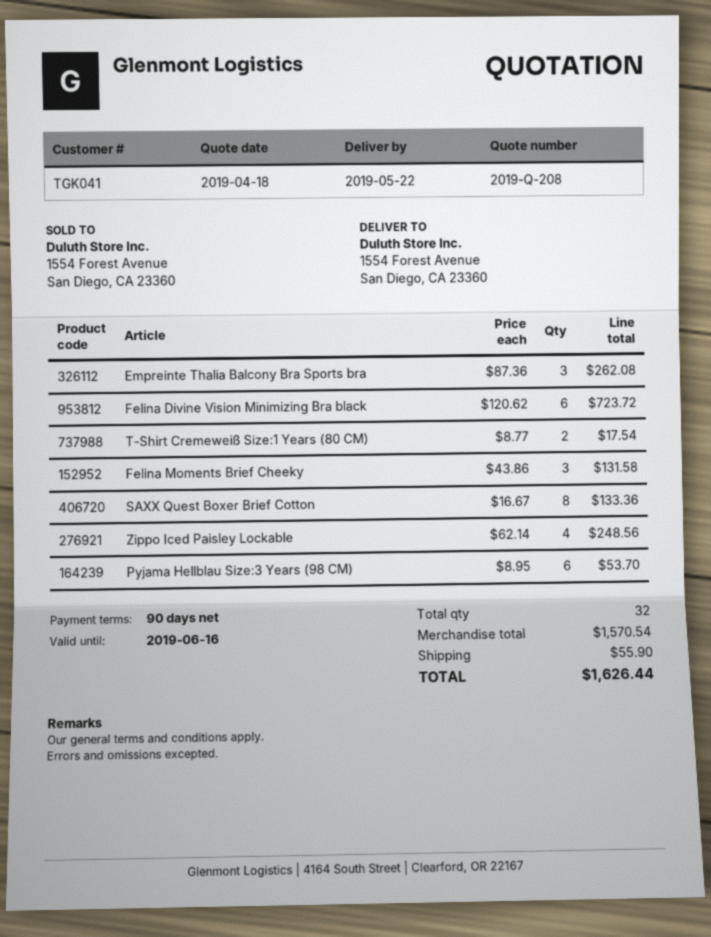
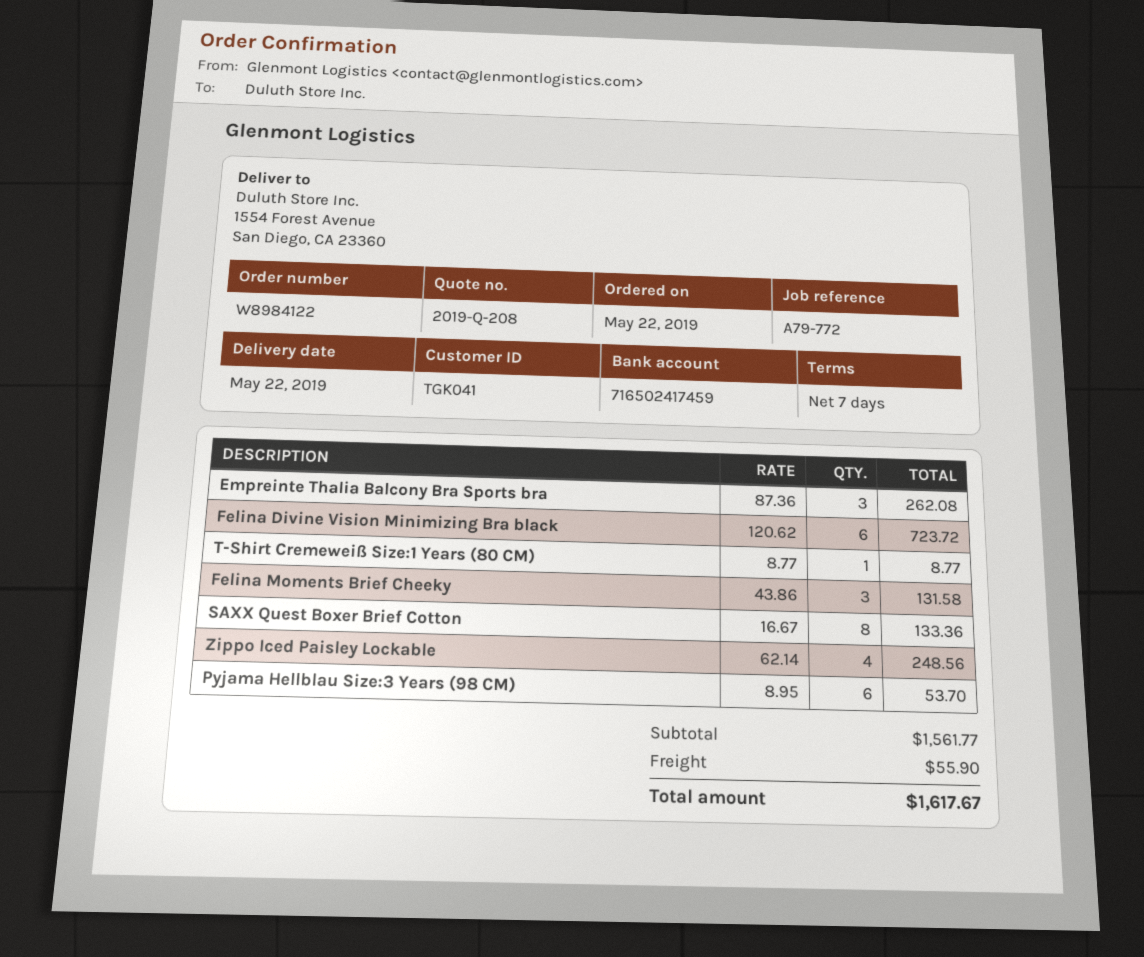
payment terms: 90 days -> 7 days
T-Shirt Cremeweiß Size:1 Years (80 CM): 2 x 8.77 = 17.54 -> 1 x 8.77 = 8.77
subtotal: 1570.54 -> 1561.77
total: 1626.44 -> 1617.67

